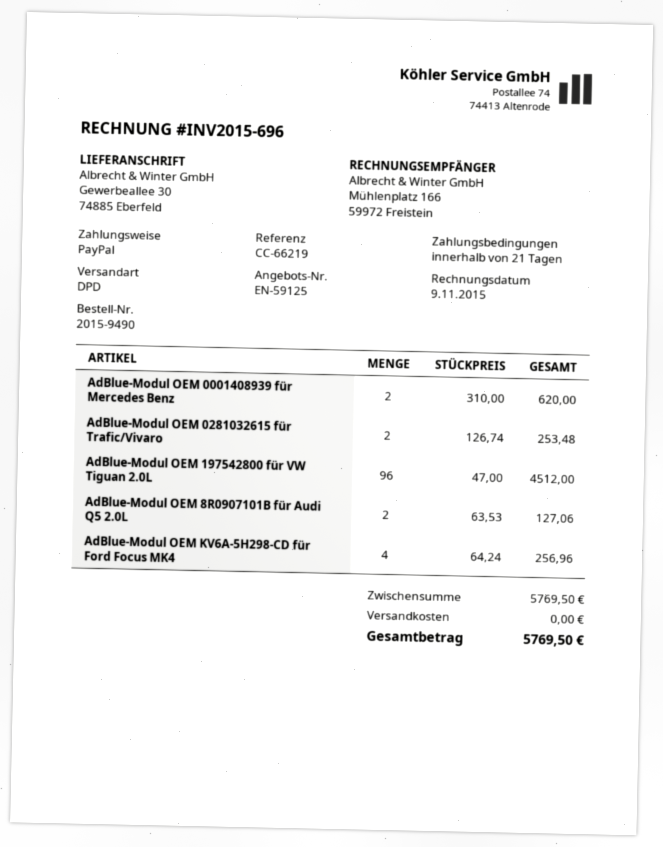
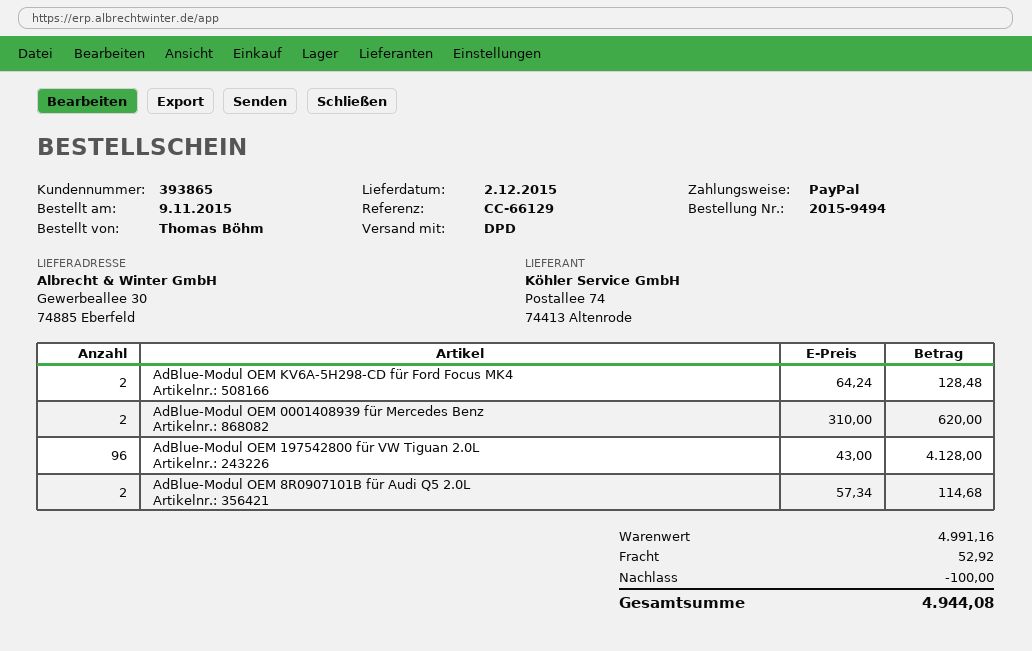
order number: 2015-9490 -> 2015-9494
reference: CC-66219 -> CC-66129
AdBlue-Modul OEM 0281032615 für Trafic/Vivaro: 2 x 126.74 = 253.48 -> none
AdBlue-Modul OEM 197542800 für VW Tiguan 2.0L: 96 x 47.00 = 4512.00 -> 96 x 43.00 = 4128.00
AdBlue-Modul OEM 8R0907101B für Audi Q5 2.0L: 2 x 63.53 = 127.06 -> 2 x 57.34 = 114.68
AdBlue-Modul OEM KV6A-5H298-CD für Ford Focus MK4: 4 x 64.24 = 256.96 -> 2 x 64.24 = 128.48
subtotal: 5769.50 -> 4991.16
discount: none -> 100.00
shipping: 0.00 -> 52.92
total: 5769.50 -> 4944.08

